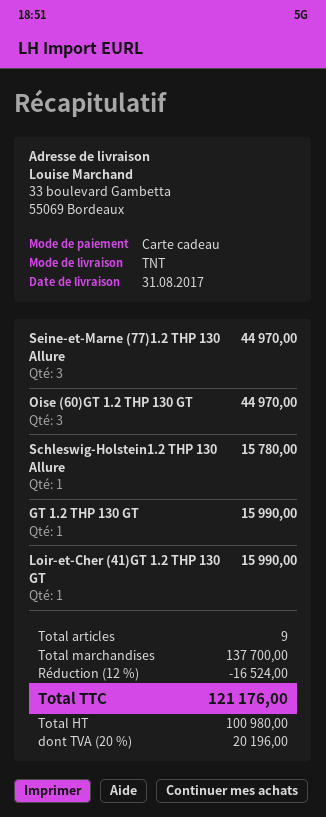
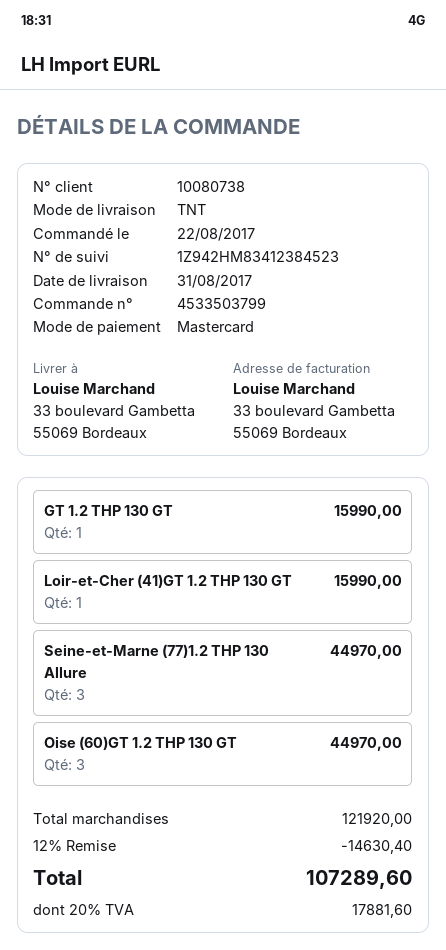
payment method: gift card -> Mastercard
Schleswig-Holstein1.2 THP 130 Allure: 1 for 15780.00 -> none
subtotal: 137700.00 -> 121920.00
discount: 12% = 16524.00 -> 12% = 14630.40
tax: 20% = 20196.00 -> 20% = 17881.60
total: 121176.00 -> 107289.60

